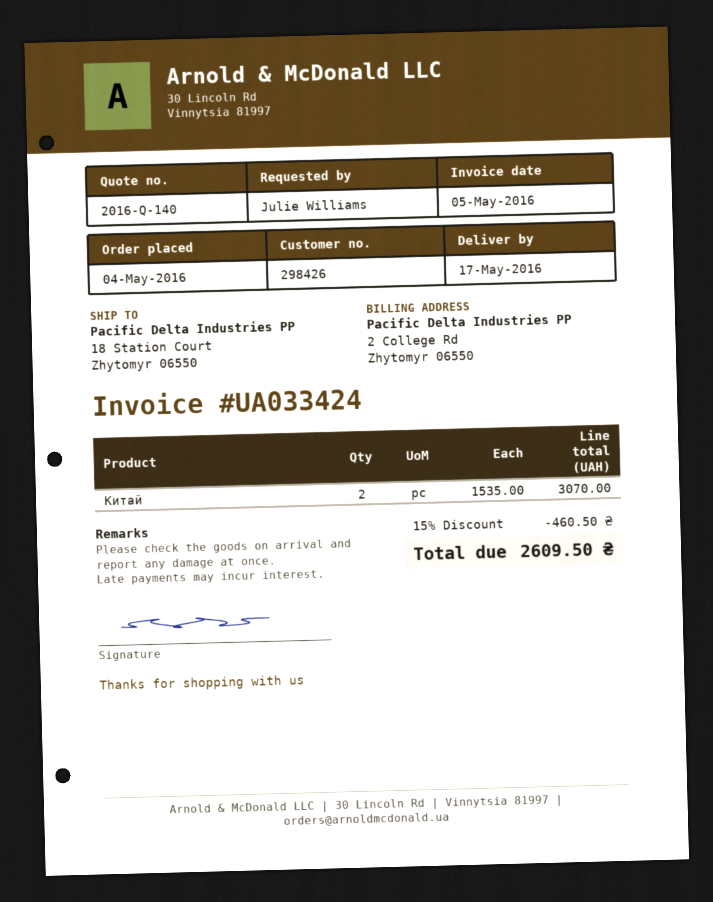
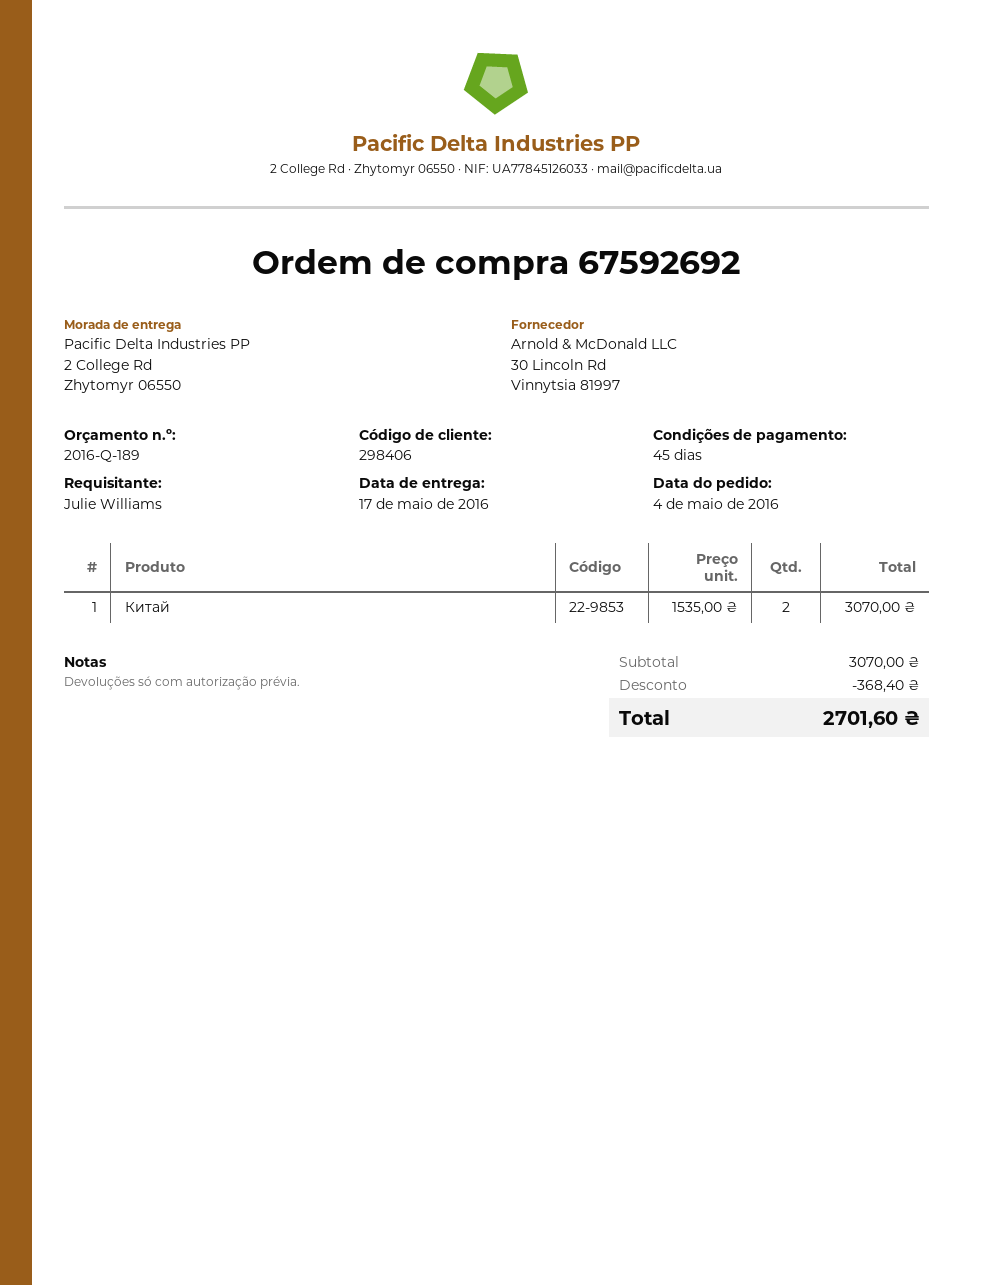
quote number: 2016-Q-140 -> 2016-Q-189
customer number: 298426 -> 298406
ship to: 18 Station Court, Zhytomyr 06550 -> 2 College Rd, Zhytomyr 06550
discount: 460.50 -> 368.40
total: 2609.50 -> 2701.60

